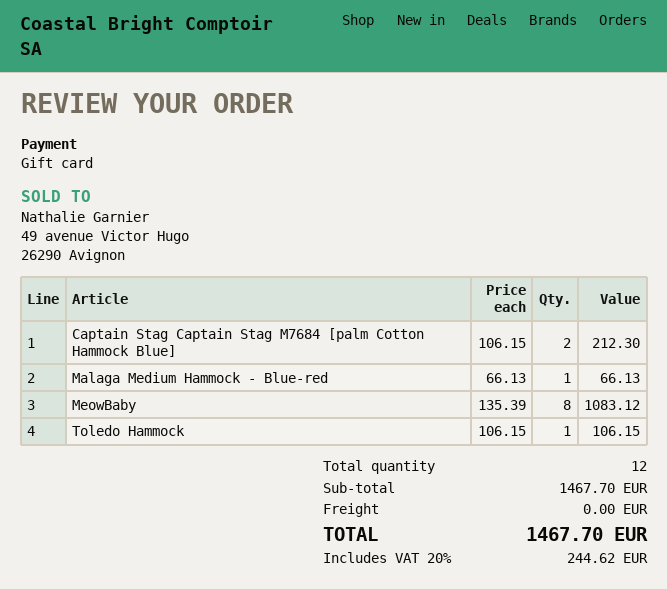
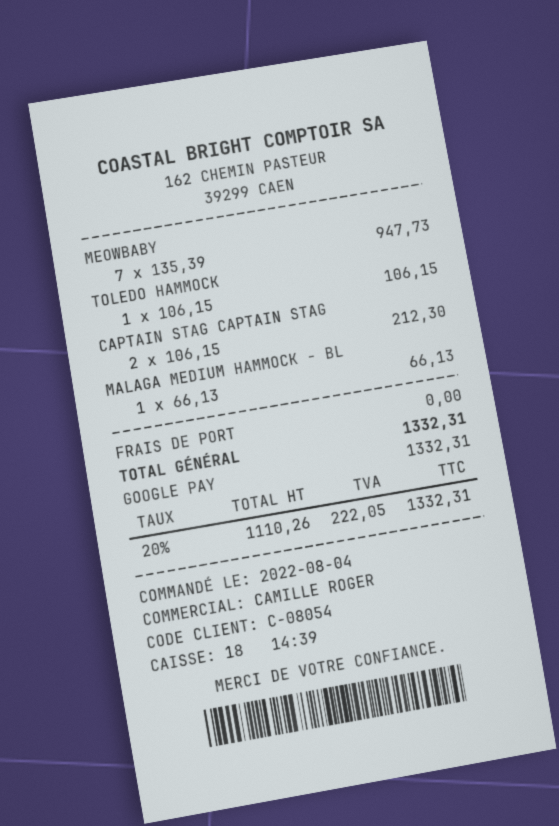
payment method: gift card -> Google Pay
MeowBaby: 8 x 135.39 = 1083.12 -> 7 x 135.39 = 947.73
tax: 20% = 244.62 -> 20% = 222.05
total: 1467.70 -> 1332.31

